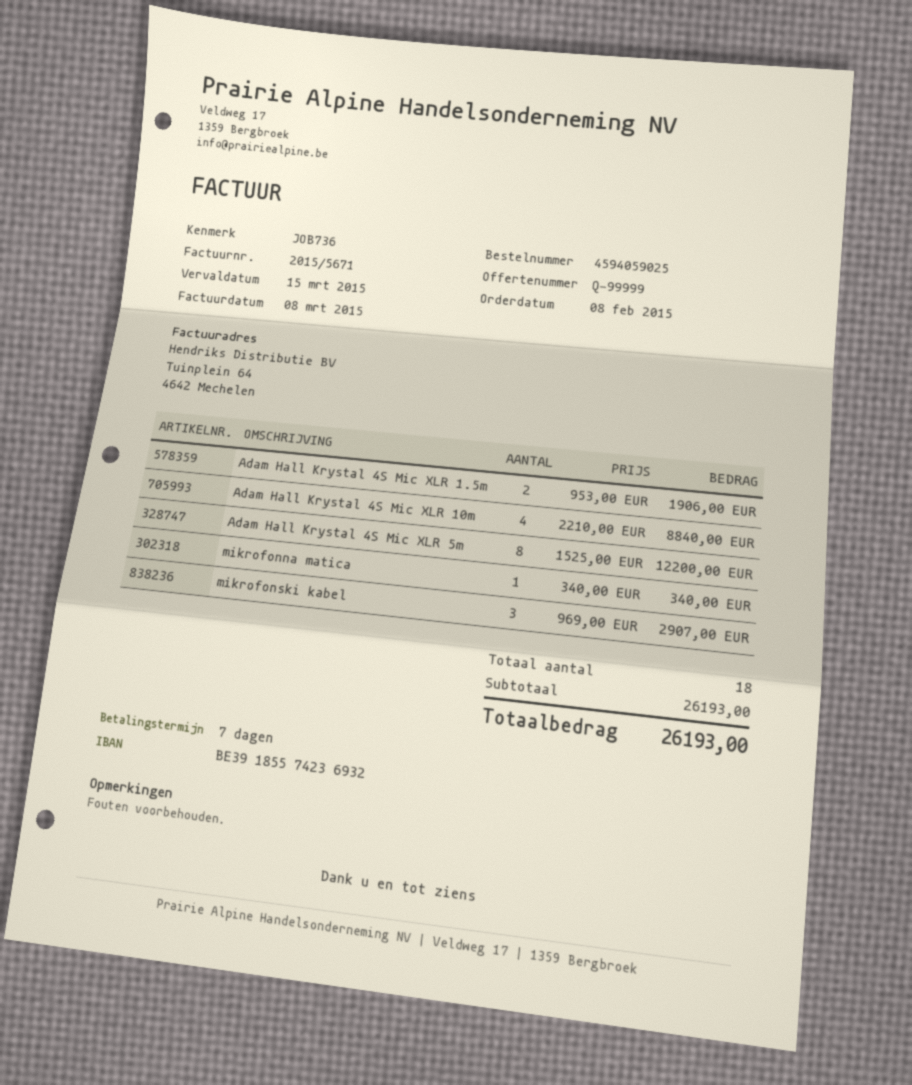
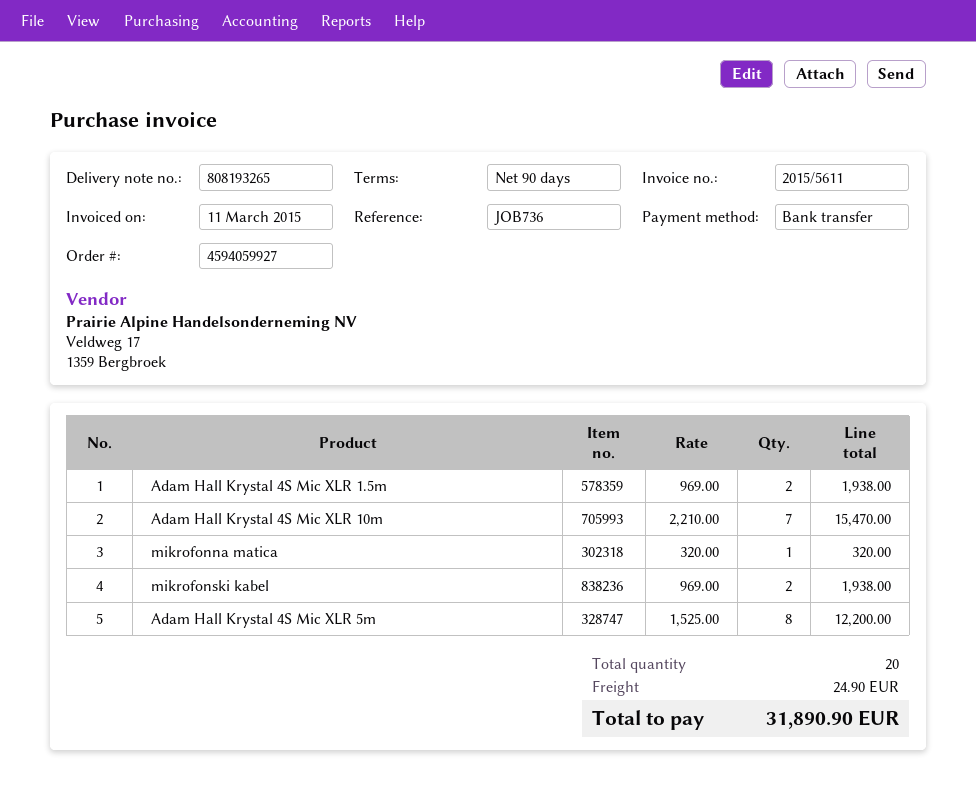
order number: 4594059025 -> 4594059927
invoice number: 2015/5671 -> 2015/5611
invoice date: 2015-03-08 -> 2015-03-11
payment terms: 7 days -> 90 days
Adam Hall Krystal 4S Mic XLR 1.5m: 2 x 953.00 = 1906.00 -> 2 x 969.00 = 1938.00
Adam Hall Krystal 4S Mic XLR 10m: 4 x 2210.00 = 8840.00 -> 7 x 2210.00 = 15470.00
mikrofonna matica: 1 x 340.00 = 340.00 -> 1 x 320.00 = 320.00
mikrofonski kabel: 3 x 969.00 = 2907.00 -> 2 x 969.00 = 1938.00
total quantity: 18 -> 20
shipping: none -> 24.90
total: 26193.00 -> 31890.90

